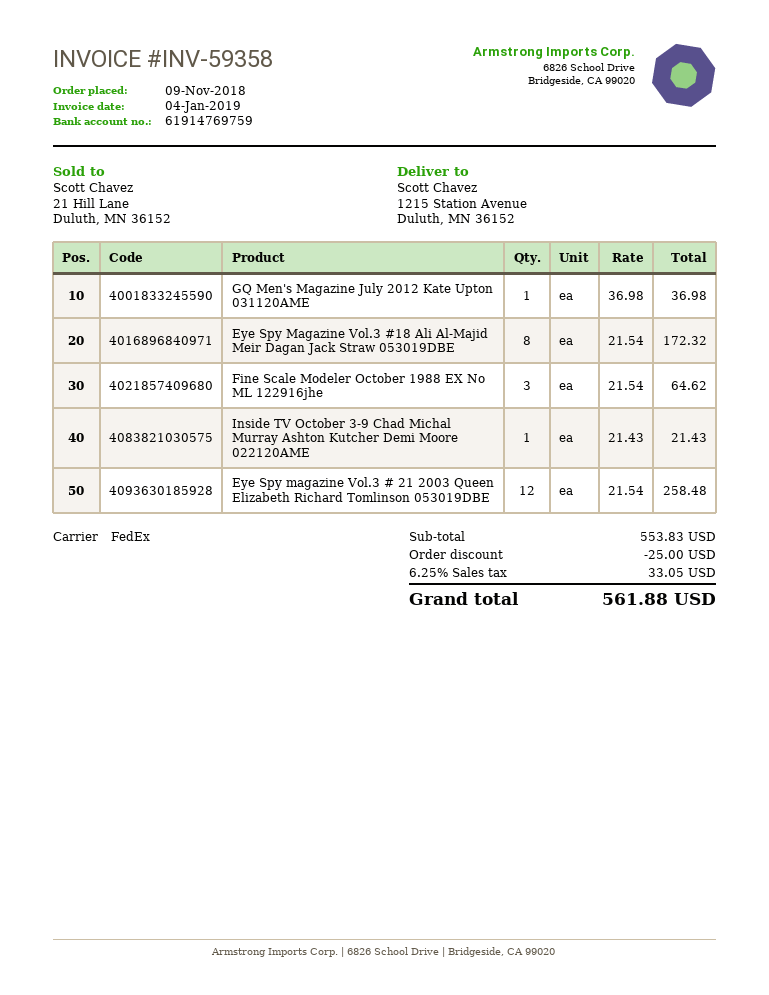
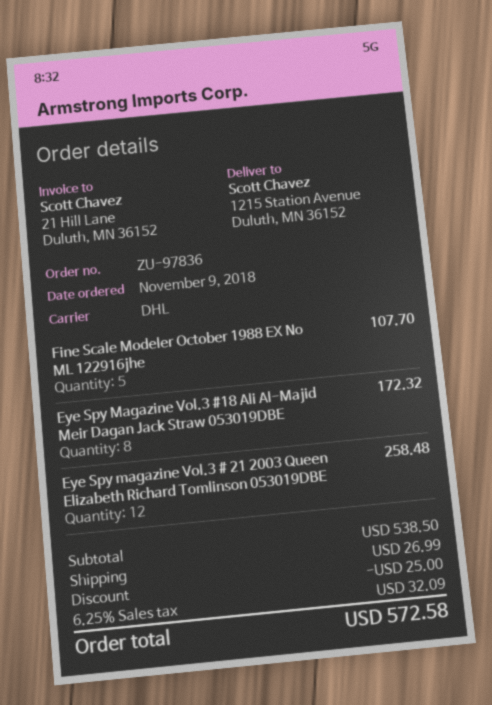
shipping method: FedEx -> DHL
GQ Men's Magazine July 2012 Kate Upton 031120AME: 1 for 36.98 -> none
Fine Scale Modeler October 1988 EX No ML 122916jhe: 3 for 64.62 -> 5 for 107.70
Inside TV October 3-9 Chad Michal Murray Ashton Kutcher Demi Moore 022120AME: 1 for 21.43 -> none
subtotal: 553.83 -> 538.50
shipping: none -> 26.99
tax: 6.25% = 33.05 -> 6.25% = 32.09
total: 561.88 -> 572.58

